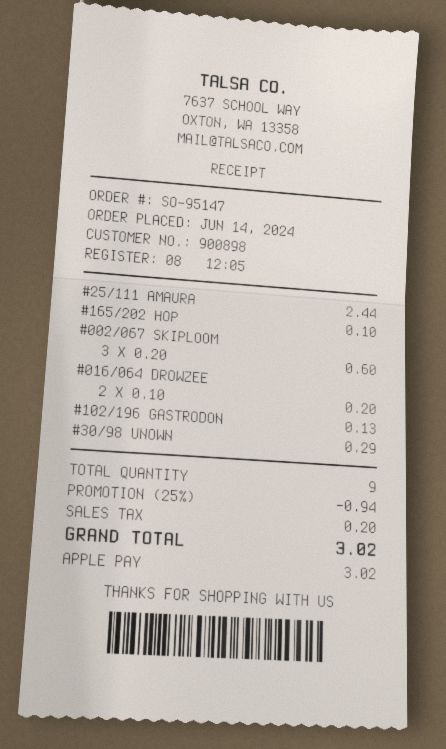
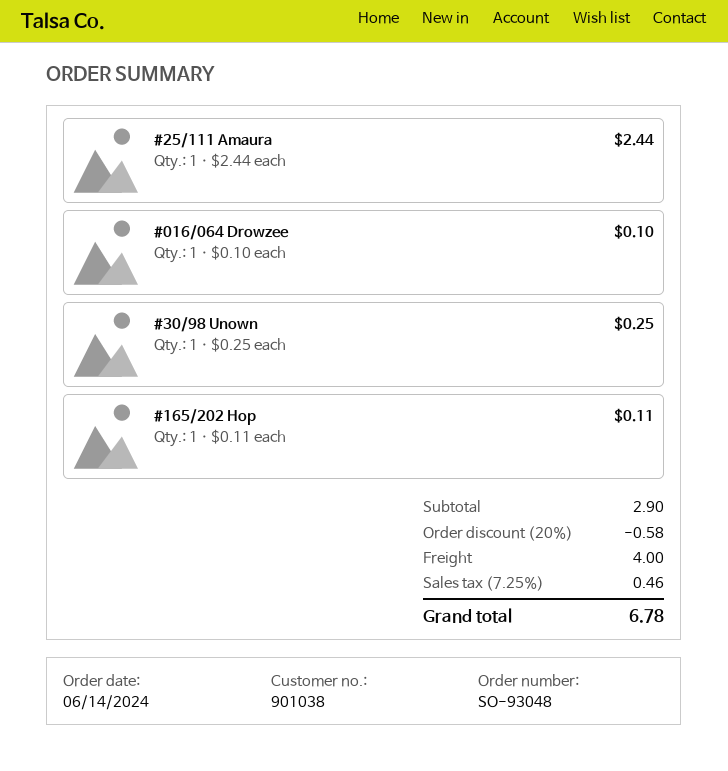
order number: SO-95147 -> SO-93048
customer number: 900898 -> 901038
#165/202 HOP: 1 x 0.10 = 0.10 -> 1 x 0.11 = 0.11
#002/067 SKIPLOOM: 3 x 0.20 = 0.60 -> none
#016/064 DROWZEE: 2 x 0.10 = 0.20 -> 1 x 0.10 = 0.10
#102/196 GASTRODON: 1 x 0.13 = 0.13 -> none
#30/98 UNOWN: 1 x 0.29 = 0.29 -> 1 x 0.25 = 0.25
discount: 25% = 0.94 -> 20% = 0.58
shipping: none -> 4.00
tax: 0.20 -> 0.46
total: 3.02 -> 6.78

